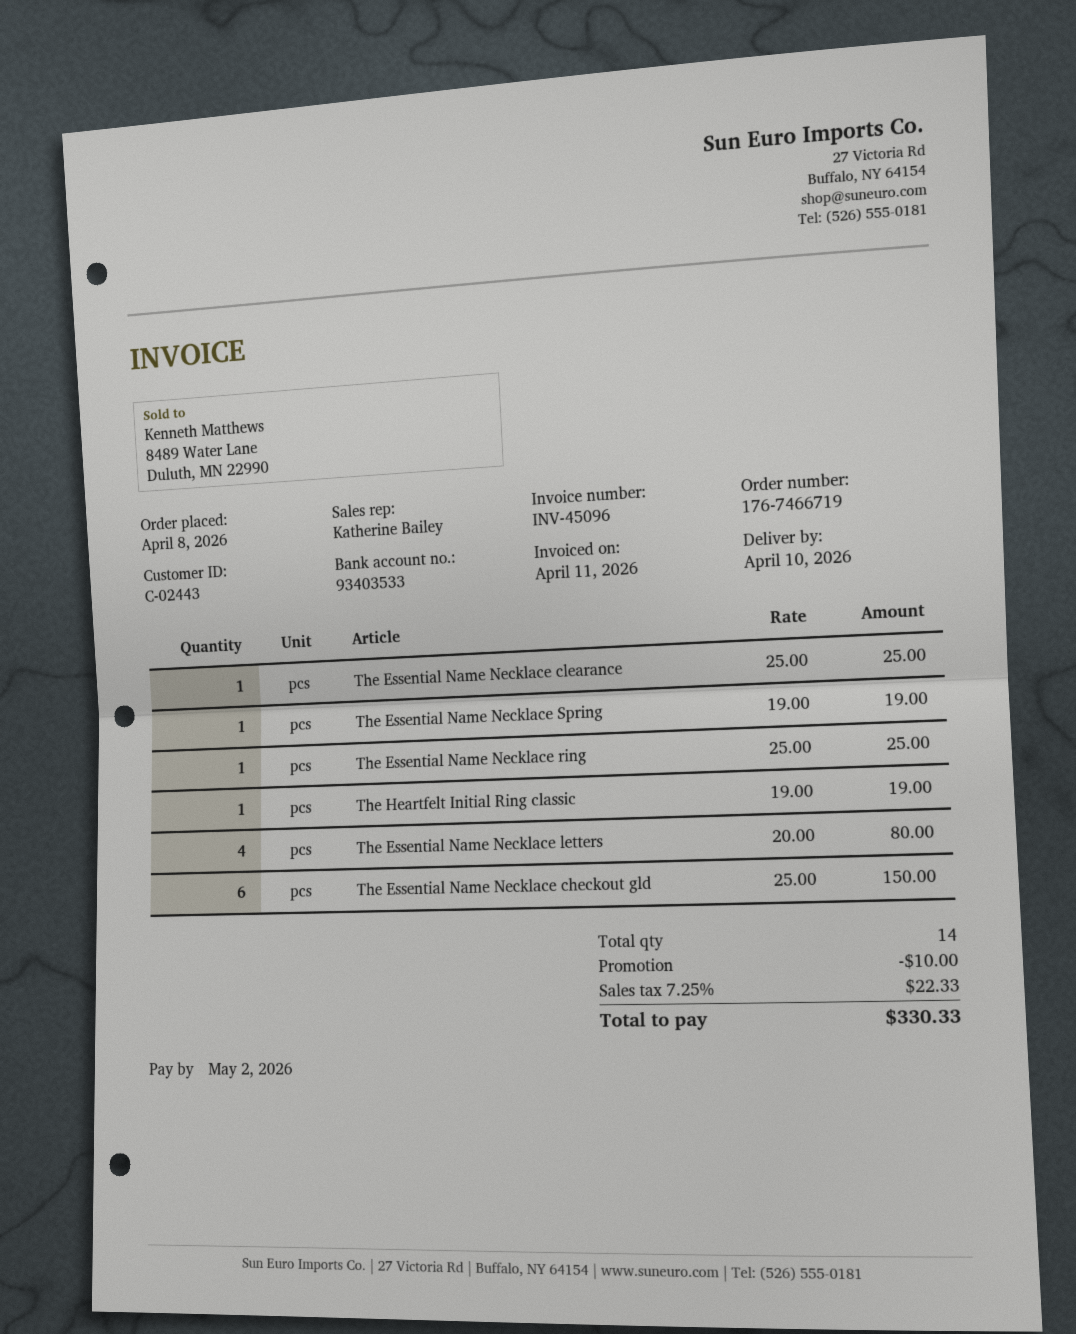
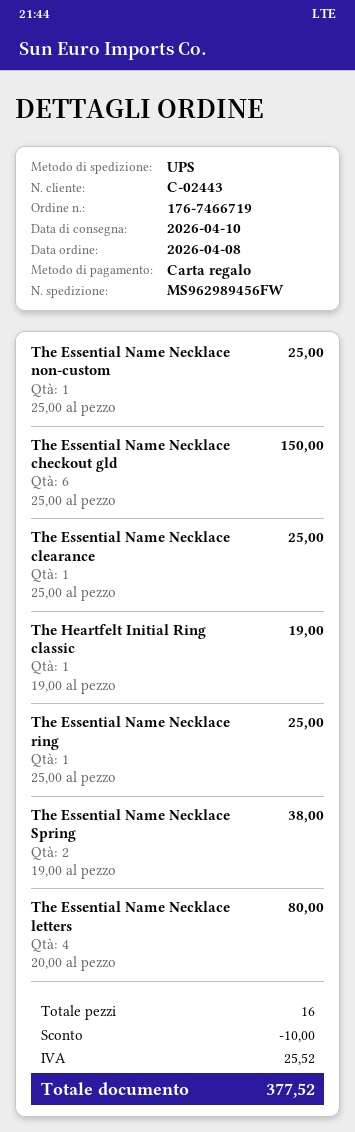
The Essential Name Necklace Spring: 1 x 19.00 = 19.00 -> 2 x 19.00 = 38.00
The Essential Name Necklace non-custom: none -> 1 x 25.00 = 25.00
total quantity: 14 -> 16
tax: 22.33 -> 25.52
total: 330.33 -> 377.52

